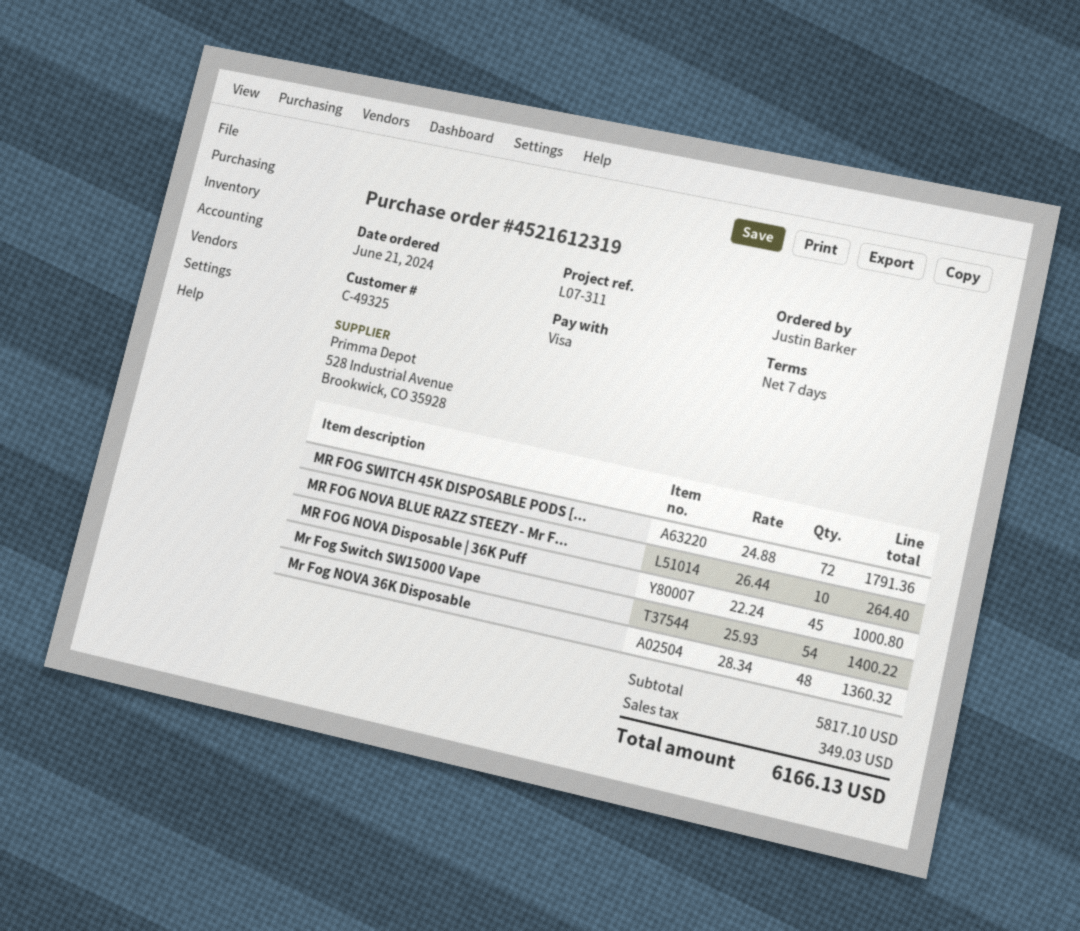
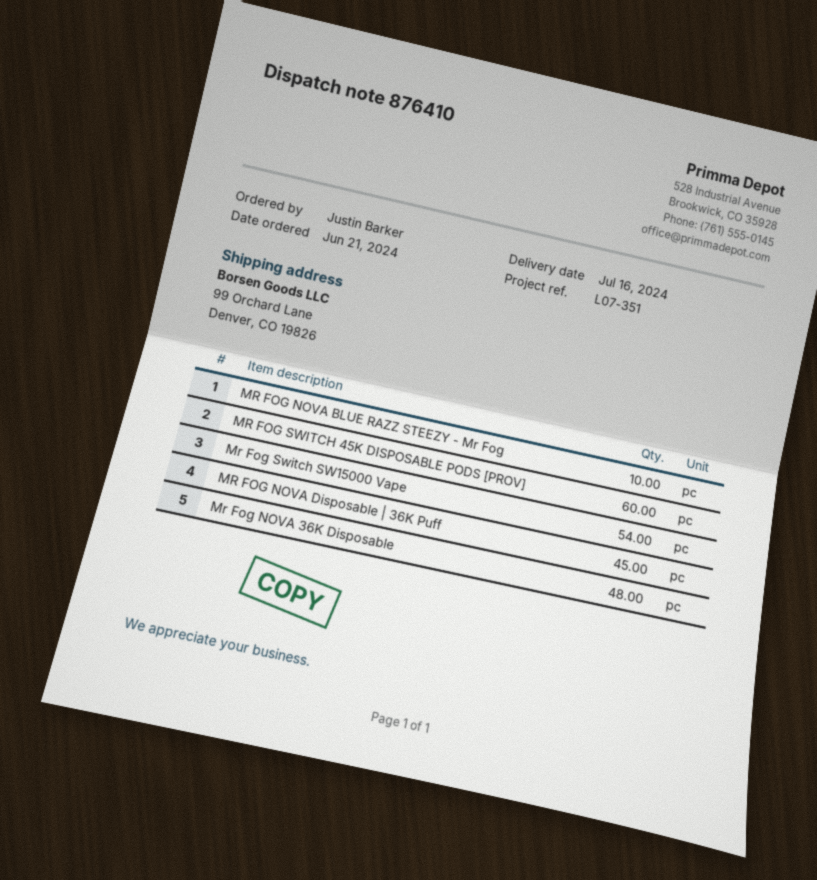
reference: L07-311 -> L07-351
MR FOG SWITCH 45K DISPOSABLE PODS [...: 72 -> 60

